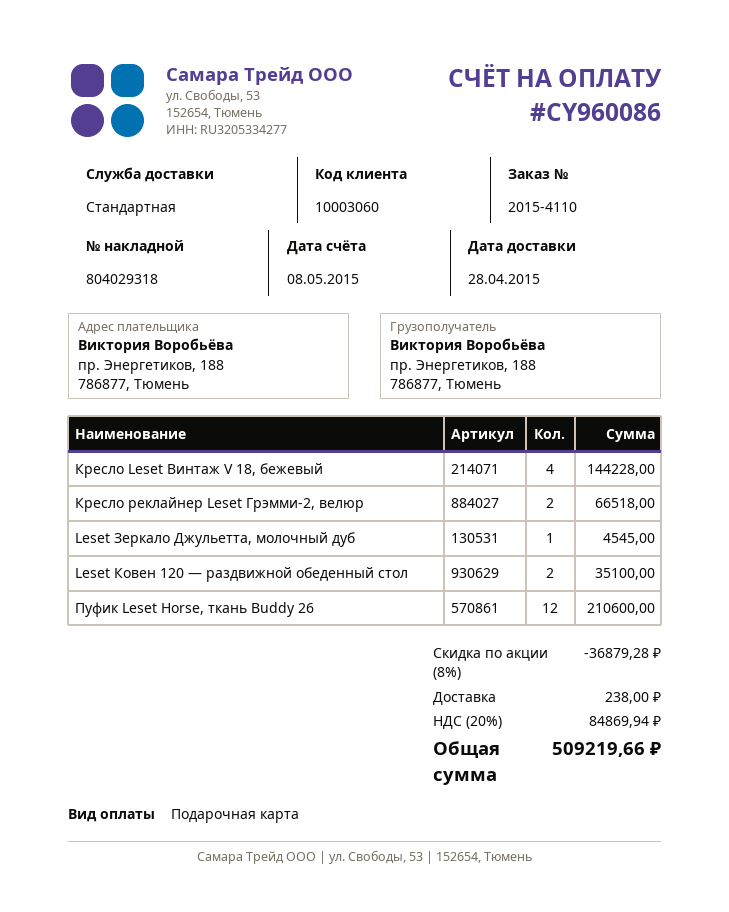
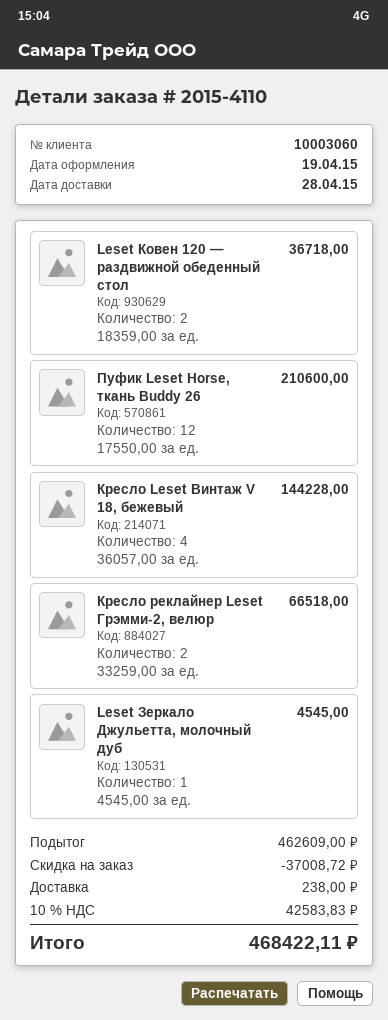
Leset Ковен 120 — раздвижной обеденный стол: 2 for 35100.00 -> 2 for 36718.00
discount: 36879.28 -> 37008.72
tax: 20% = 84869.94 -> 10% = 42583.83
total: 509219.66 -> 468422.11

